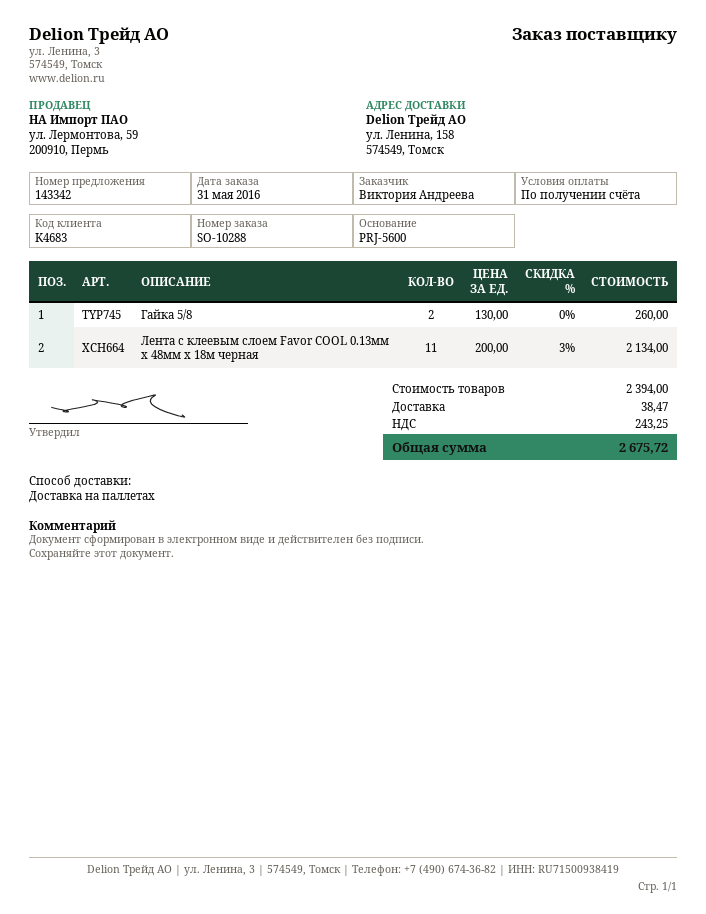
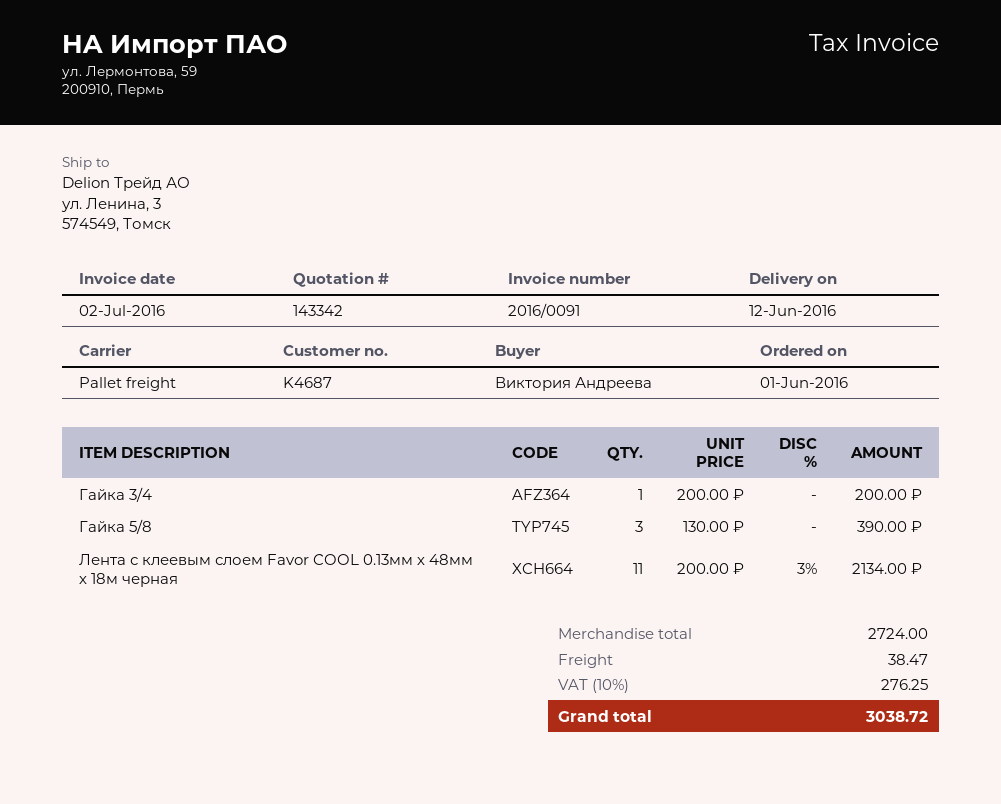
order date: 2016-05-31 -> 2016-06-01
customer number: K4683 -> K4687
ship to: ул. Ленина, 158, 574549, Томск -> ул. Ленина, 3, 574549, Томск
Гайка 5/8: 2 x 130.00 = 260.00 -> 3 x 130.00 = 390.00
Гайка 3/4: none -> 1 x 200.00 = 200.00
subtotal: 2394.00 -> 2724.00
tax: 243.25 -> 276.25
total: 2675.72 -> 3038.72

